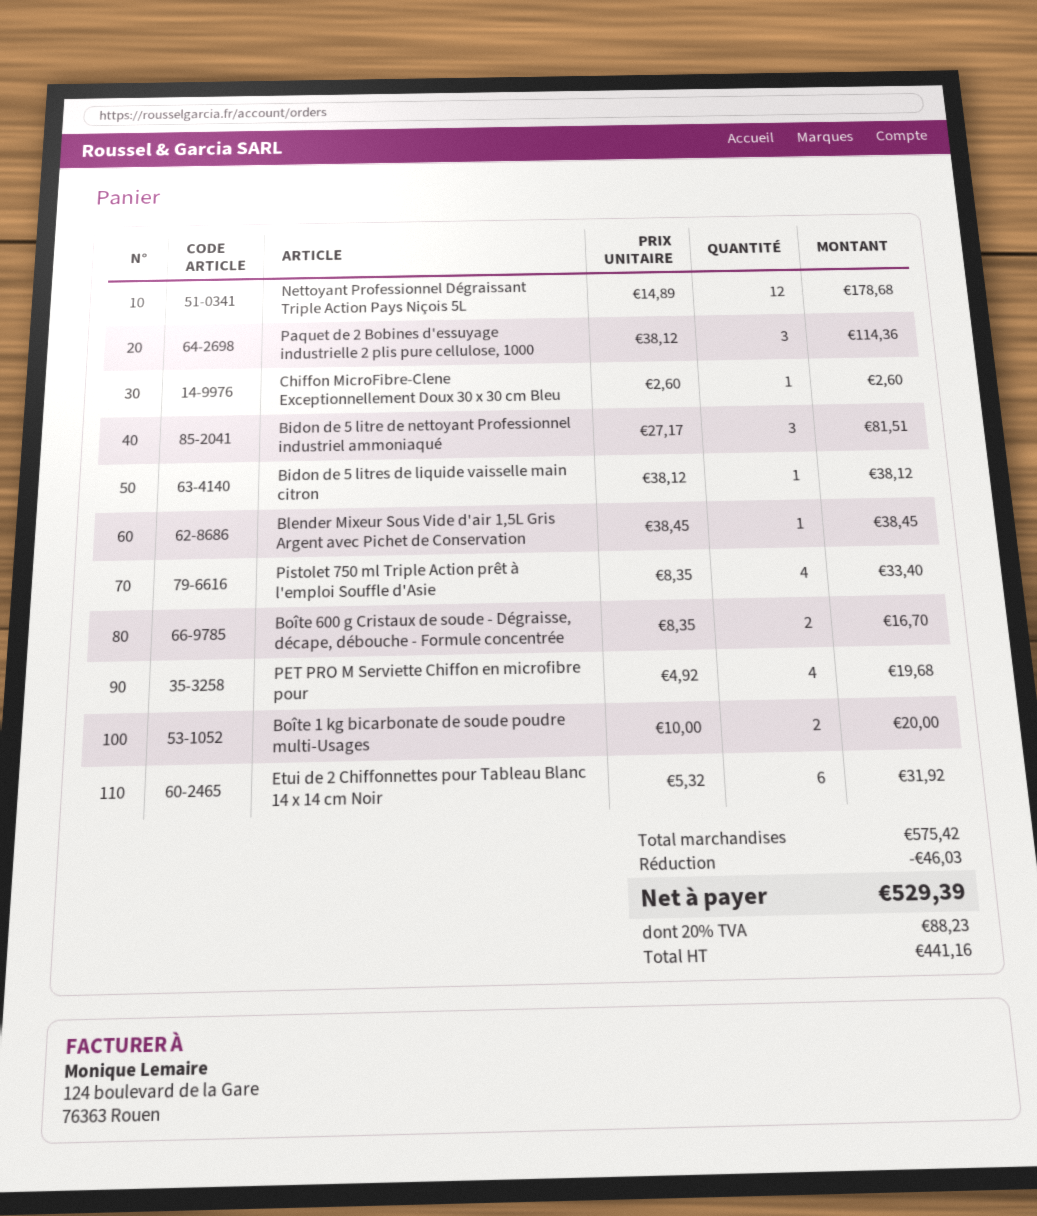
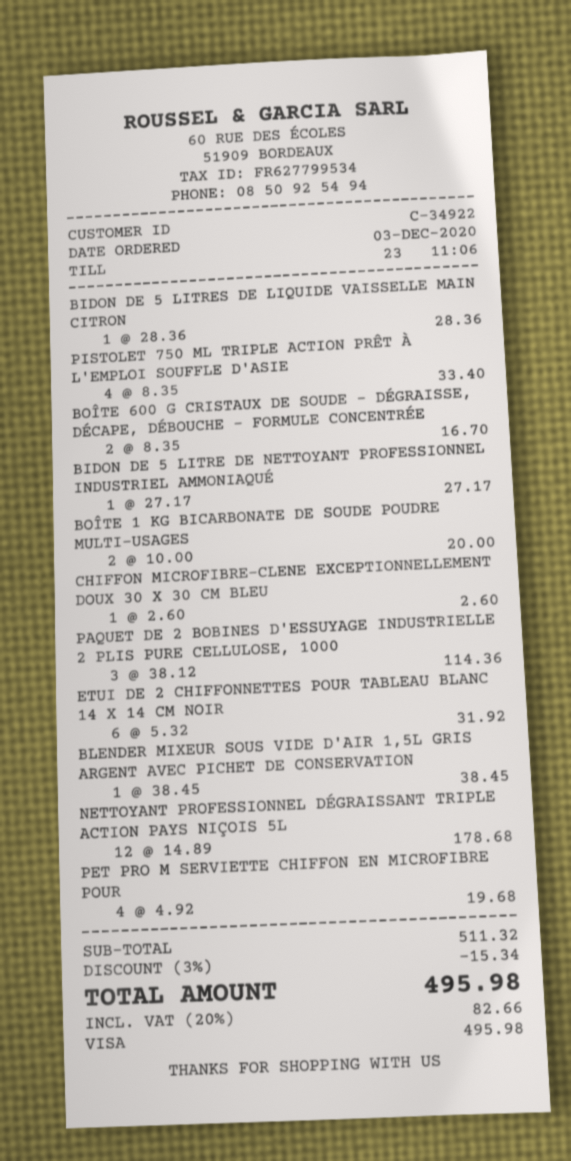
Bidon de 5 litre de nettoyant Professionnel industriel ammoniaqué: 3 x 27.17 = 81.51 -> 1 x 27.17 = 27.17
Bidon de 5 litres de liquide vaisselle main citron: 1 x 38.12 = 38.12 -> 1 x 28.36 = 28.36
subtotal: 575.42 -> 511.32
discount: 46.03 -> 15.34
tax: 20% = 88.23 -> 20% = 82.66
total: 529.39 -> 495.98

